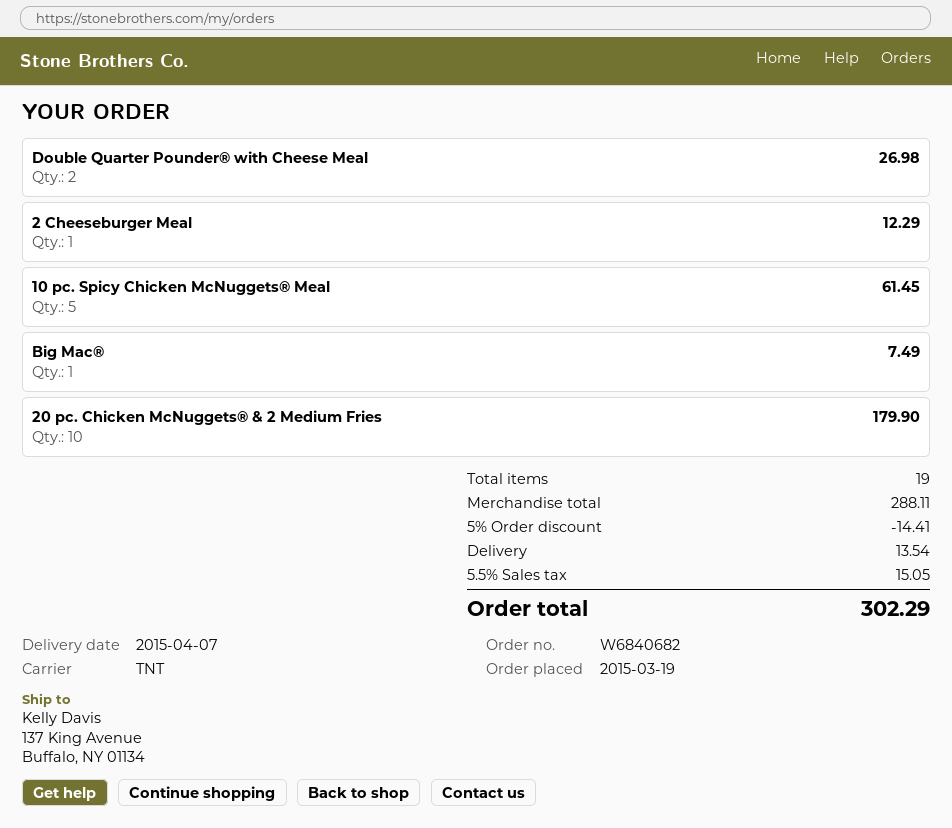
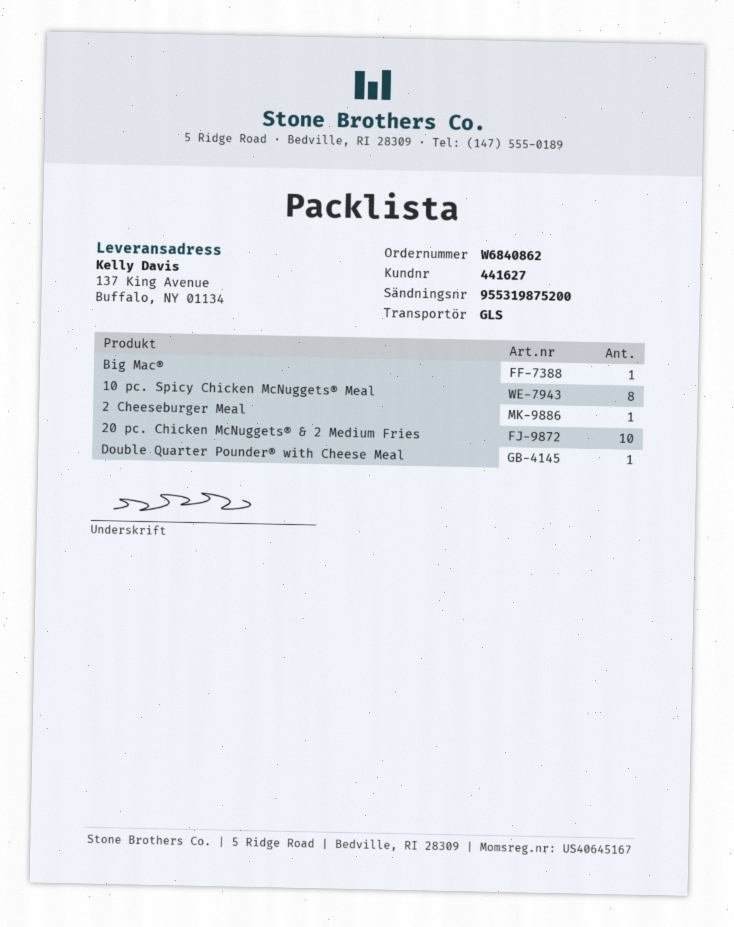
order number: W6840682 -> W6840862
shipping method: TNT -> GLS
Double Quarter Pounder® with Cheese Meal: 2 -> 1
10 pc. Spicy Chicken McNuggets® Meal: 5 -> 8

